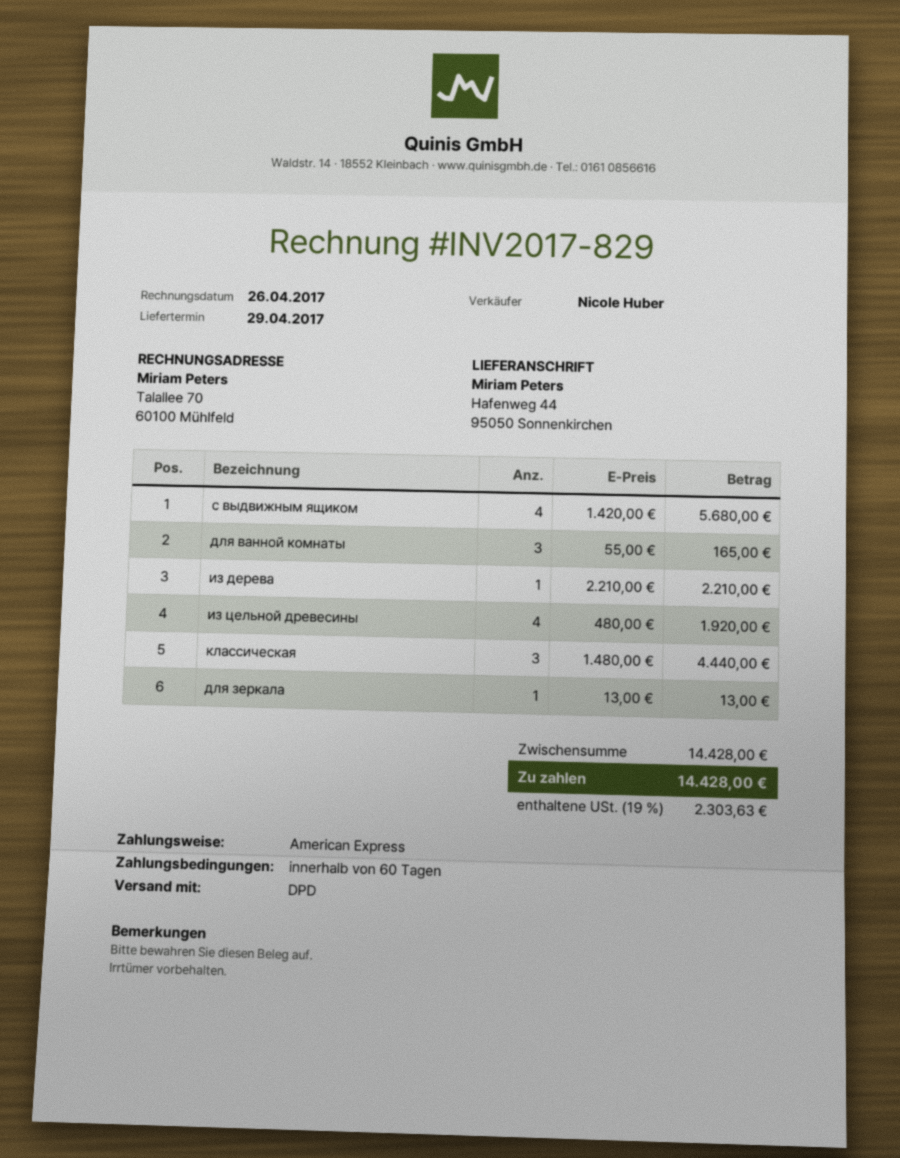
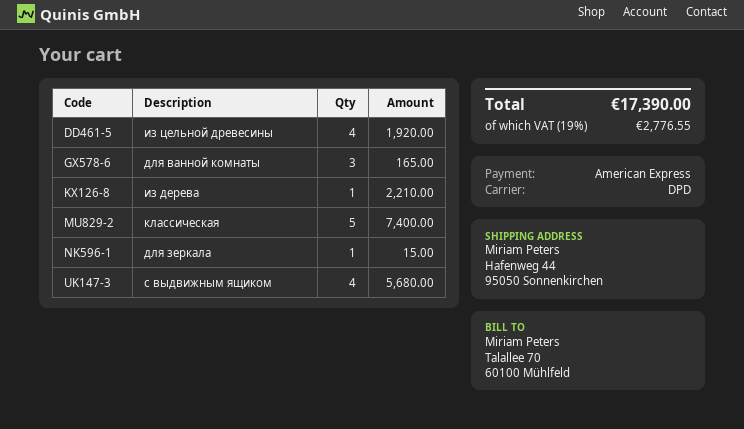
классическая: 3 for 4440.00 -> 5 for 7400.00
для зеркала: 1 for 13.00 -> 1 for 15.00
tax: 19% = 2303.63 -> 19% = 2776.55
total: 14428.00 -> 17390.00

